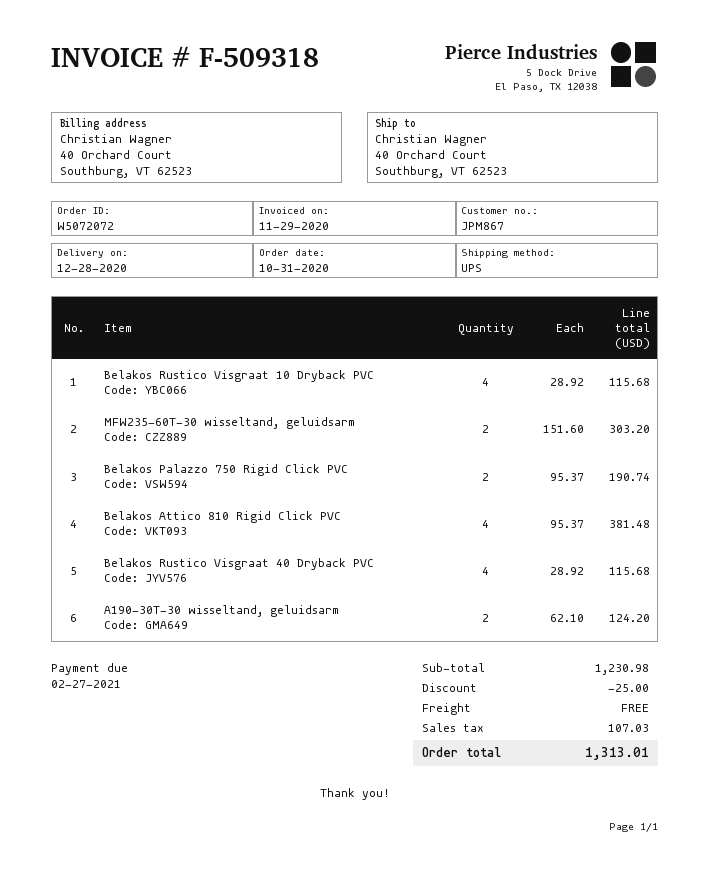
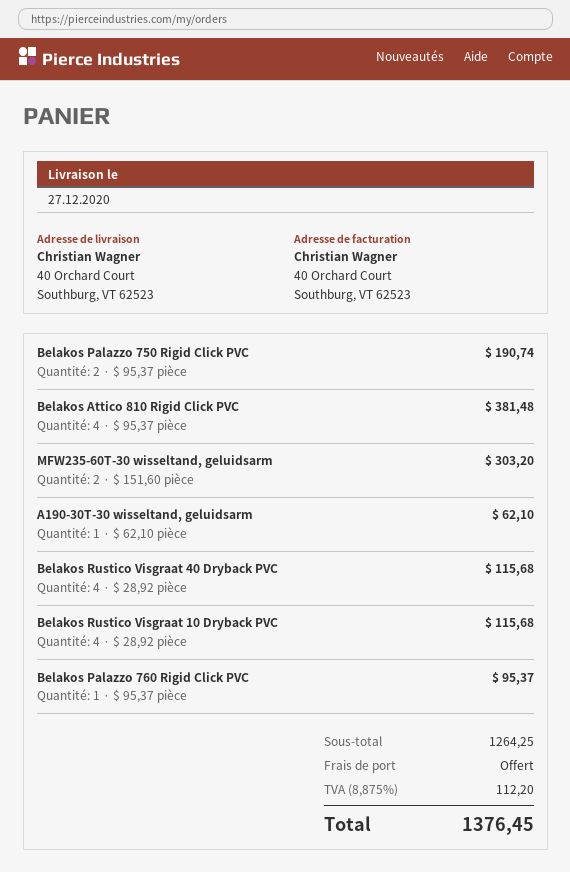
delivery date: 2020-12-28 -> 2020-12-27
A190-30T-30 wisseltand, geluidsarm: 2 x 62.10 = 124.20 -> 1 x 62.10 = 62.10
Belakos Palazzo 760 Rigid Click PVC: none -> 1 x 95.37 = 95.37
subtotal: 1230.98 -> 1264.25
discount: 25.00 -> none
tax: 107.03 -> 112.20
total: 1313.01 -> 1376.45

